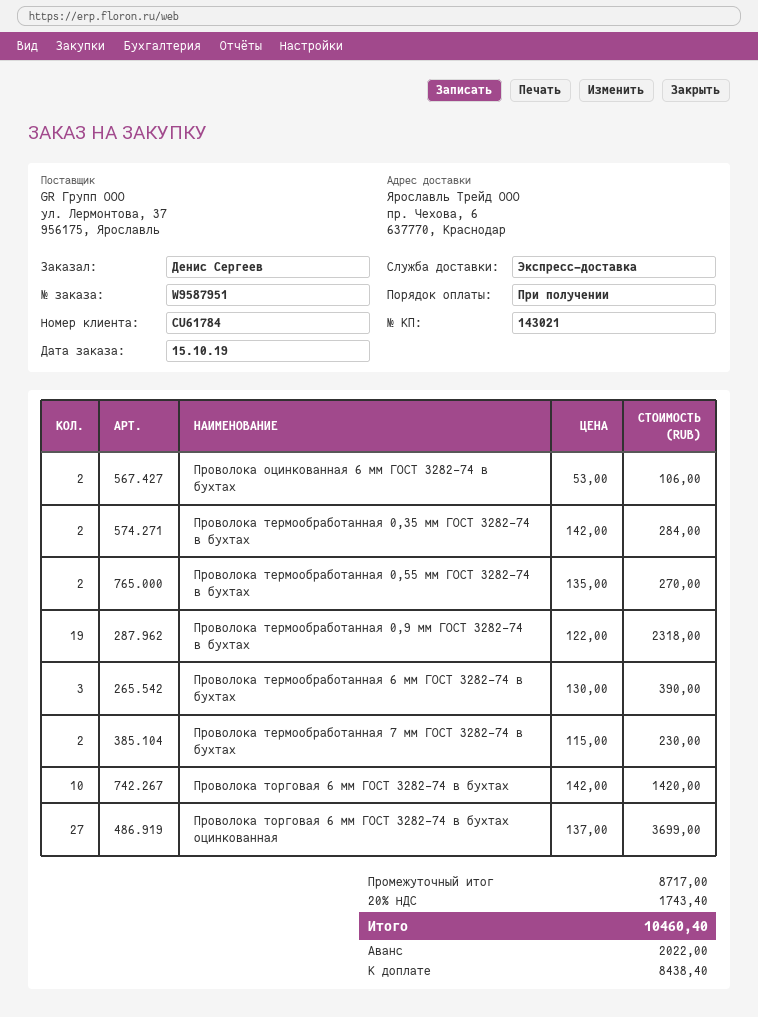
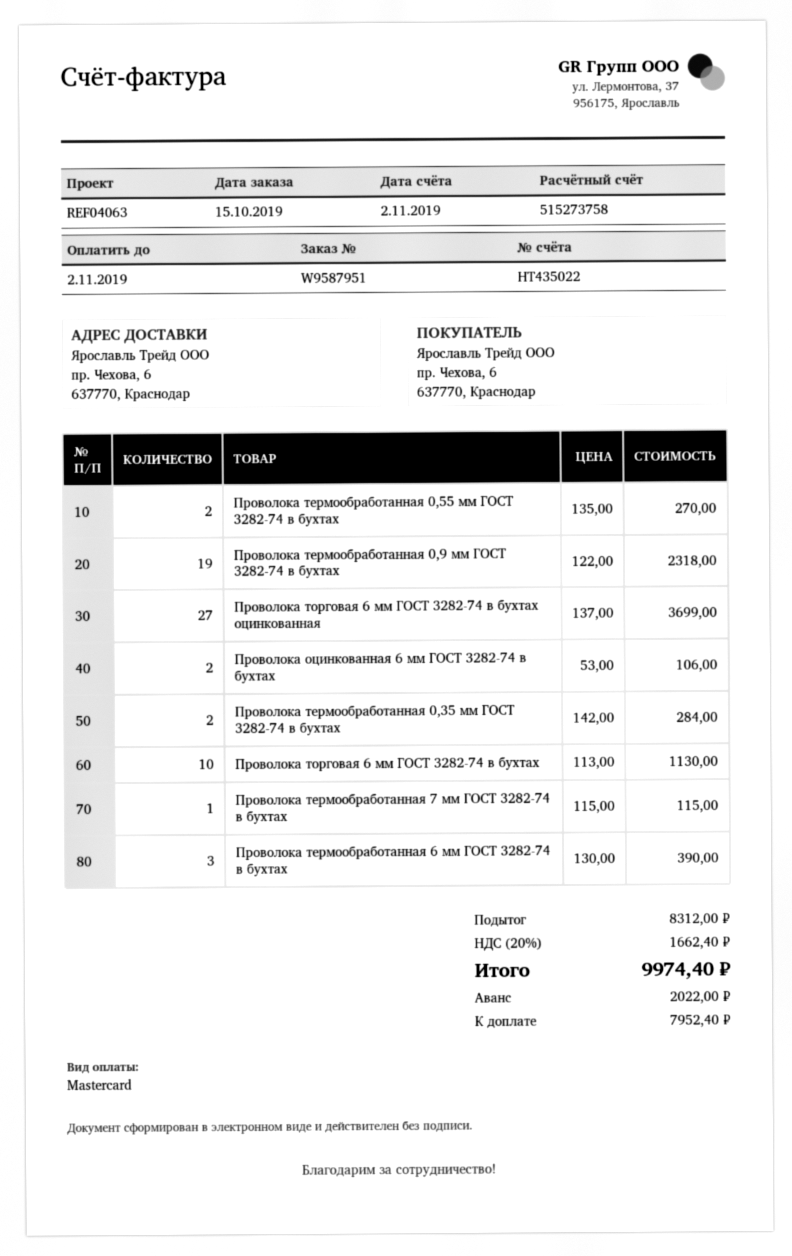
Проволока термообработанная 7 мм ГОСТ 3282-74 в бухтах: 2 x 115.00 = 230.00 -> 1 x 115.00 = 115.00
Проволока торговая 6 мм ГОСТ 3282-74 в бухтах: 10 x 142.00 = 1420.00 -> 10 x 113.00 = 1130.00
subtotal: 8717.00 -> 8312.00
tax: 20% = 1743.40 -> 20% = 1662.40
total: 10460.40 -> 9974.40
balance: 8438.40 -> 7952.40

